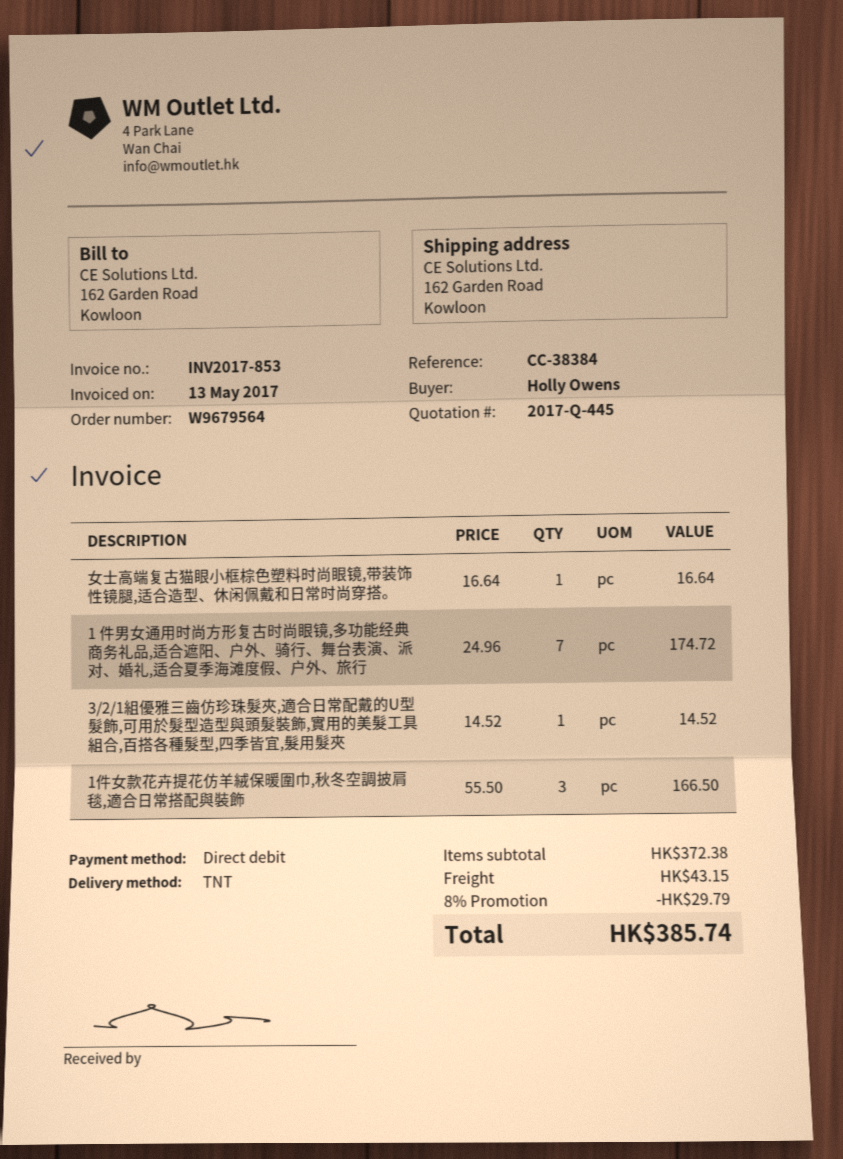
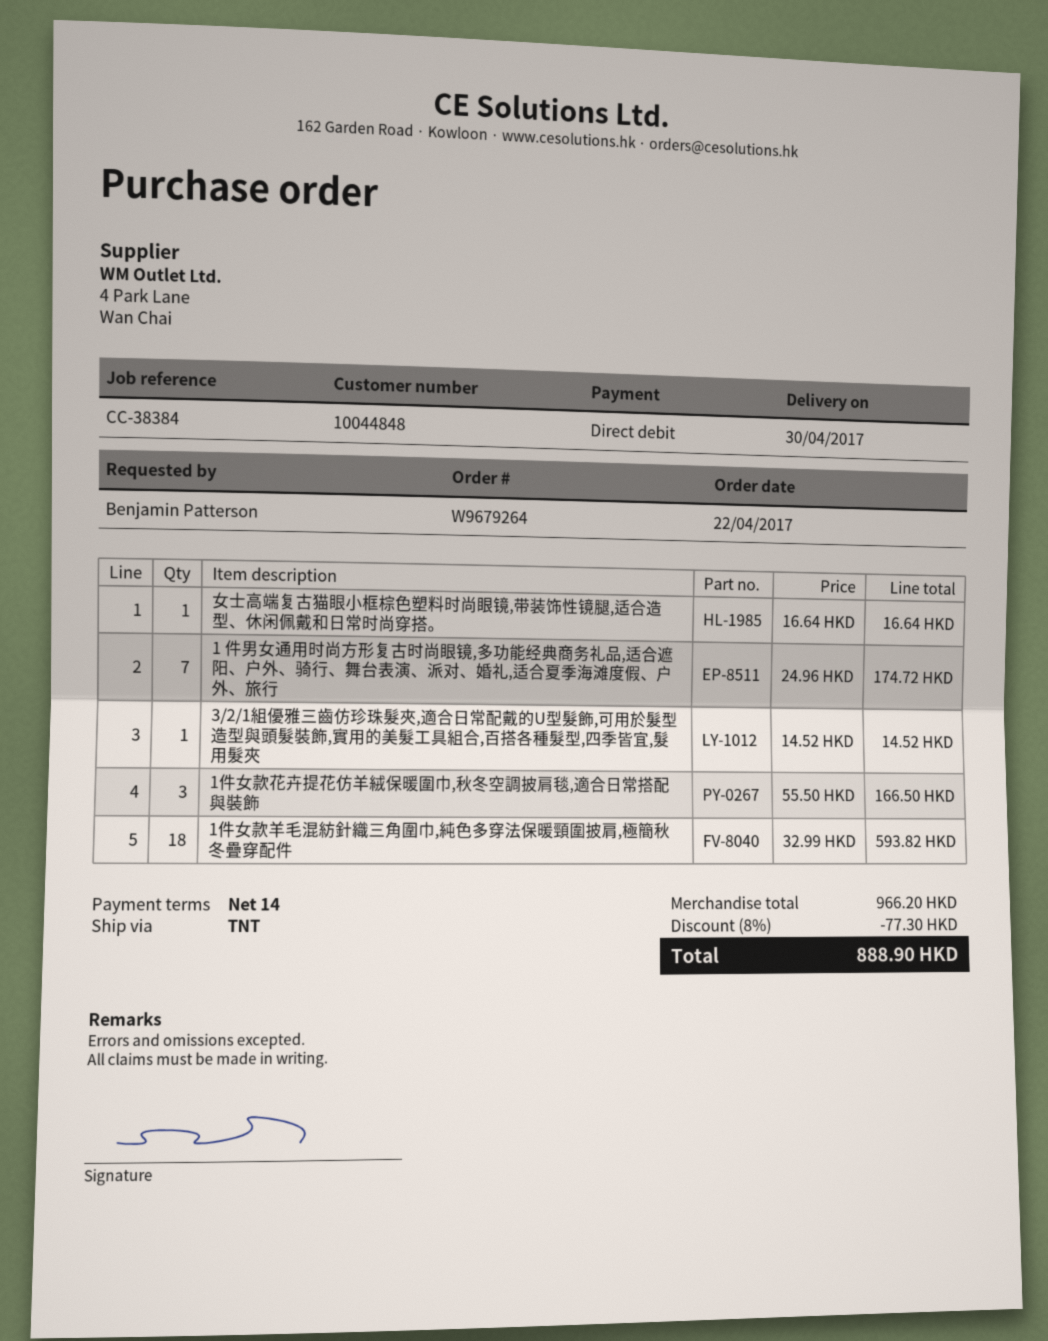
order number: W9679564 -> W9679264
ordered by: Holly Owens -> Benjamin Patterson
1件女款羊毛混紡針織三角圍巾,純色多穿法保暖頸圍披肩,極簡秋冬疊穿配件: none -> 18 x 32.99 = 593.82
subtotal: 372.38 -> 966.20
discount: 8% = 29.79 -> 8% = 77.30
shipping: 43.15 -> none
total: 385.74 -> 888.90

